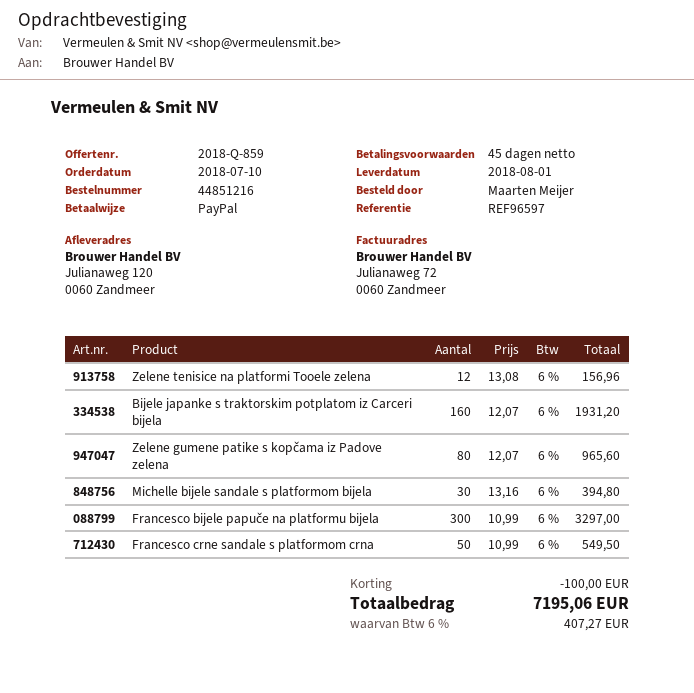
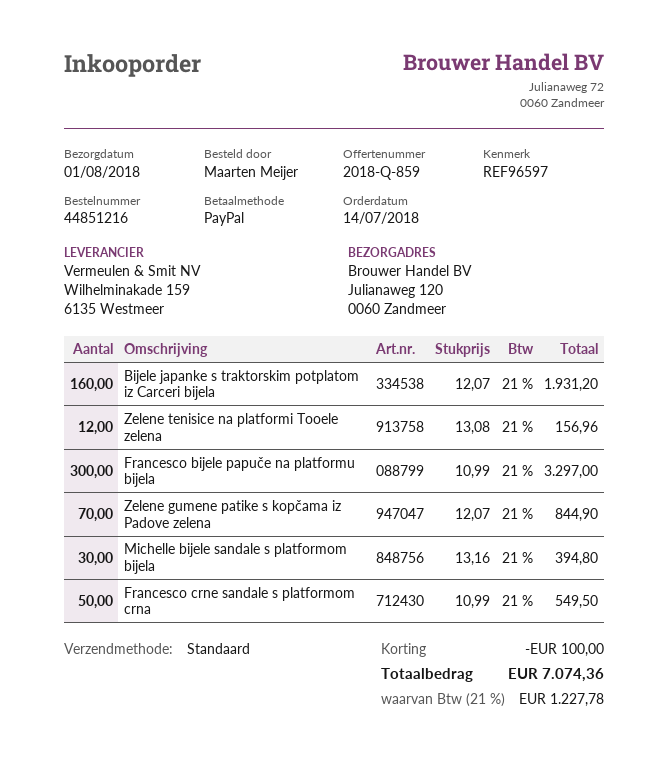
order date: 2018-07-10 -> 2018-07-14
Zelene gumene patike s kopčama iz Padove zelena: 80 x 12.07 = 965.60 -> 70 x 12.07 = 844.90
tax: 6% = 407.27 -> 21% = 1227.78
total: 7195.06 -> 7074.36

